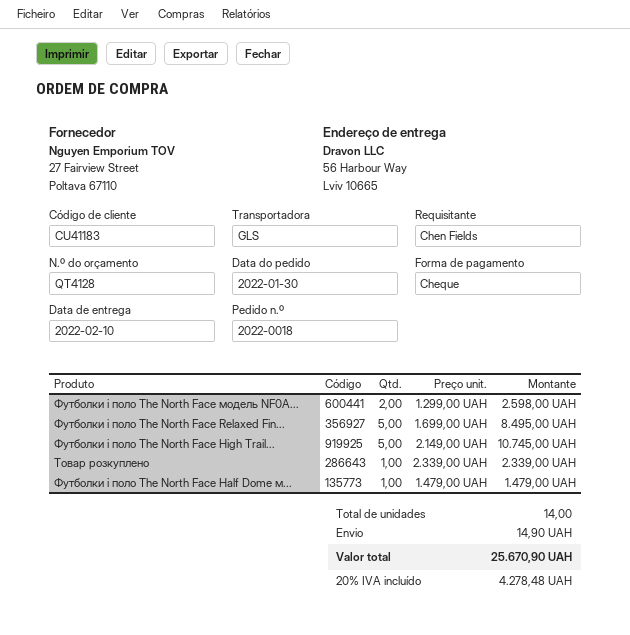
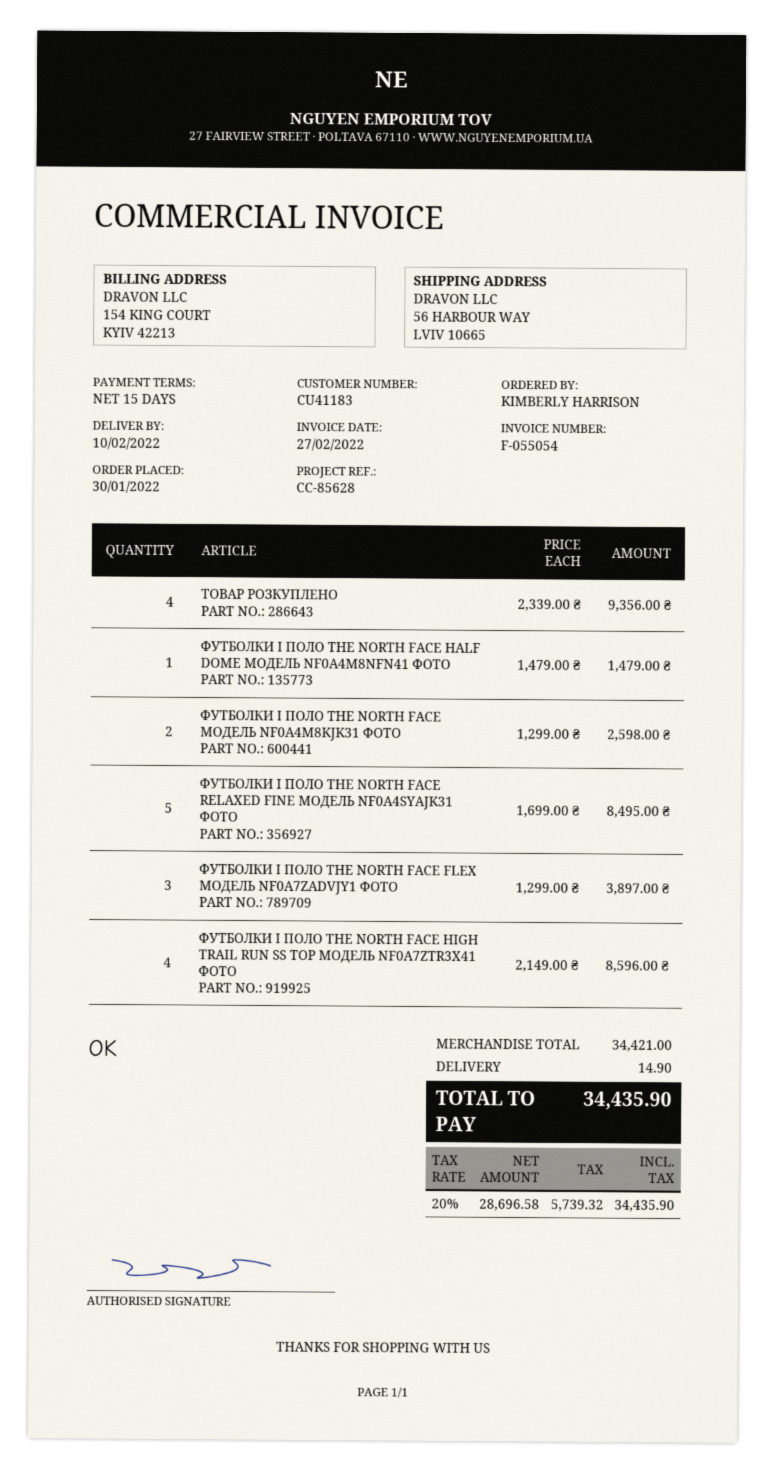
ordered by: Chen Fields -> KIMBERLY HARRISON
Футболки і поло The North Face High Trail...: 5 x 2149.00 = 10745.00 -> 4 x 2149.00 = 8596.00
Товар розкуплено: 1 x 2339.00 = 2339.00 -> 4 x 2339.00 = 9356.00
ФУТБОЛКИ І ПОЛО THE NORTH FACE FLEX МОДЕЛЬ NF0A7ZADVJY1 ФОТО: none -> 3 x 1299.00 = 3897.00
tax: 20% = 4278.48 -> 20% = 5739.32
total: 25670.90 -> 34435.90

